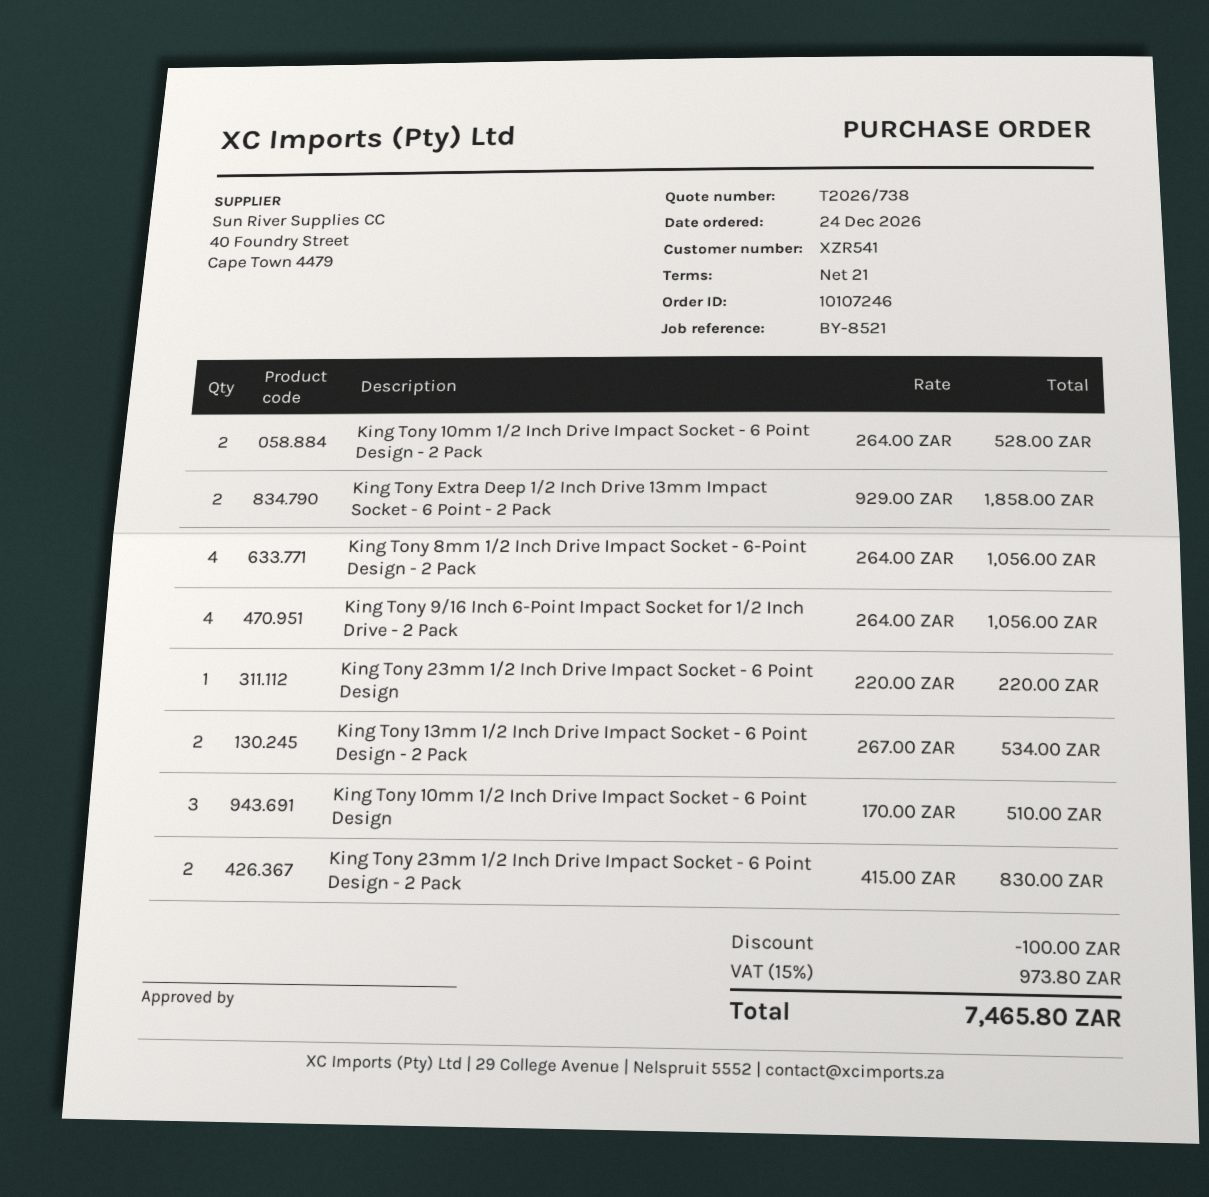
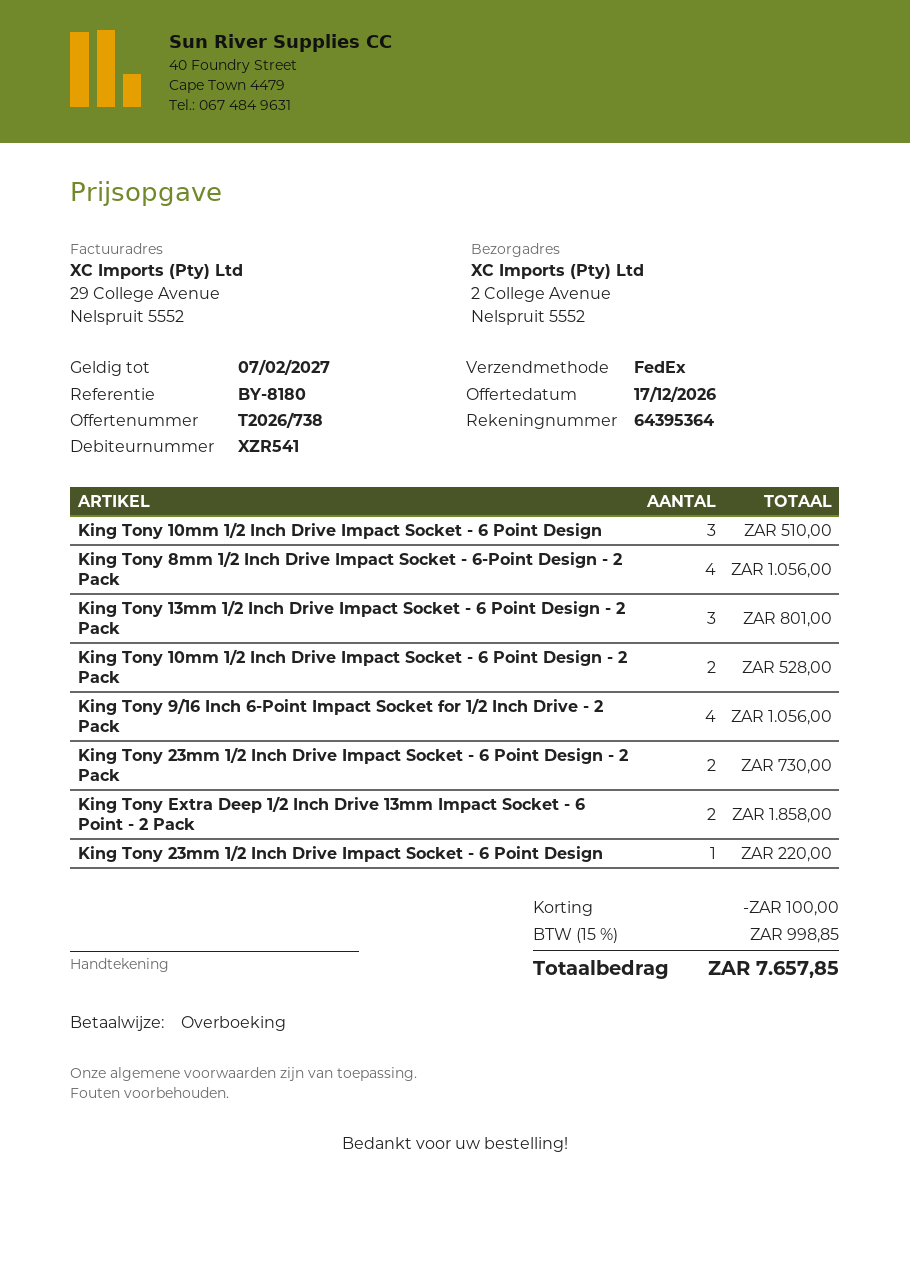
reference: BY-8521 -> BY-8180
King Tony 13mm 1/2 Inch Drive Impact Socket - 6 Point Design - 2 Pack: 2 for 534.00 -> 3 for 801.00
King Tony 23mm 1/2 Inch Drive Impact Socket - 6 Point Design - 2 Pack: 2 for 830.00 -> 2 for 730.00
tax: 15% = 973.80 -> 15% = 998.85
total: 7465.80 -> 7657.85

